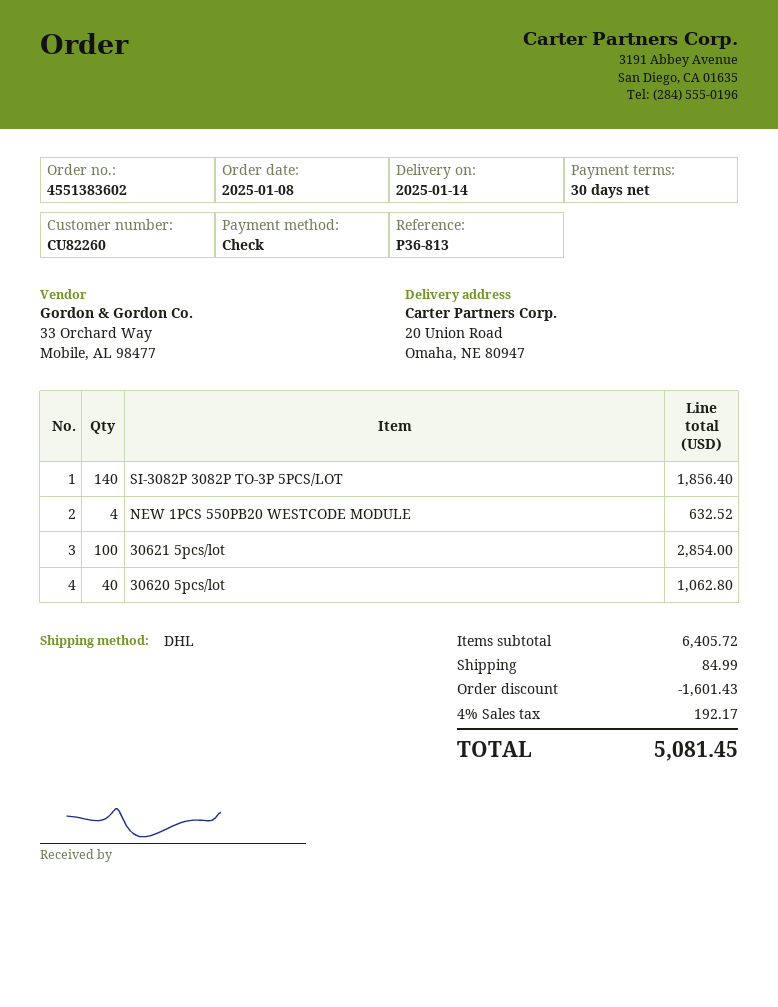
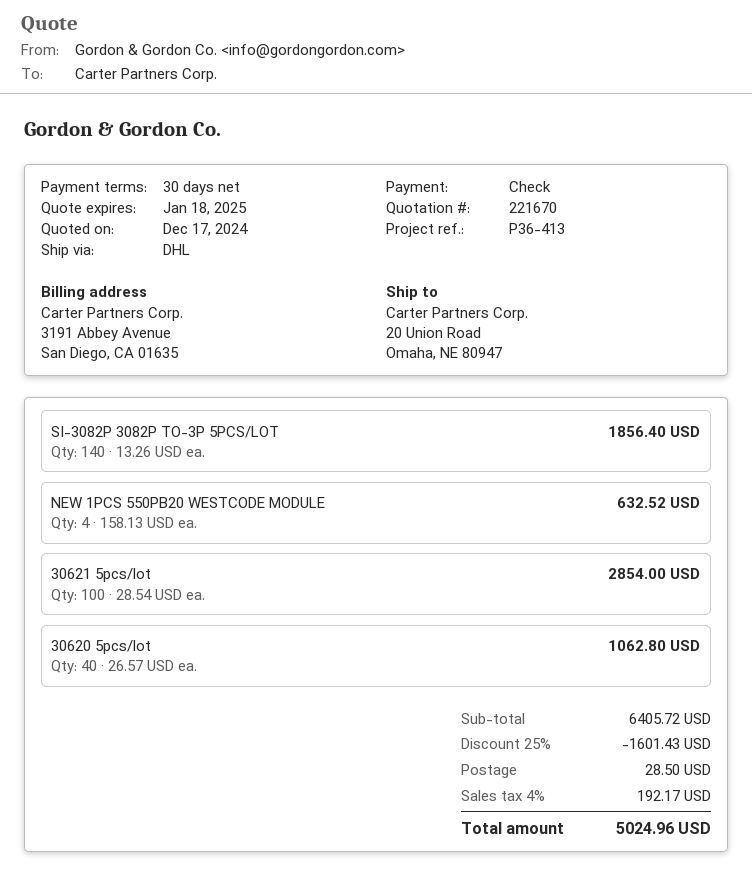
reference: P36-813 -> P36-413
shipping: 84.99 -> 28.50
total: 5081.45 -> 5024.96

